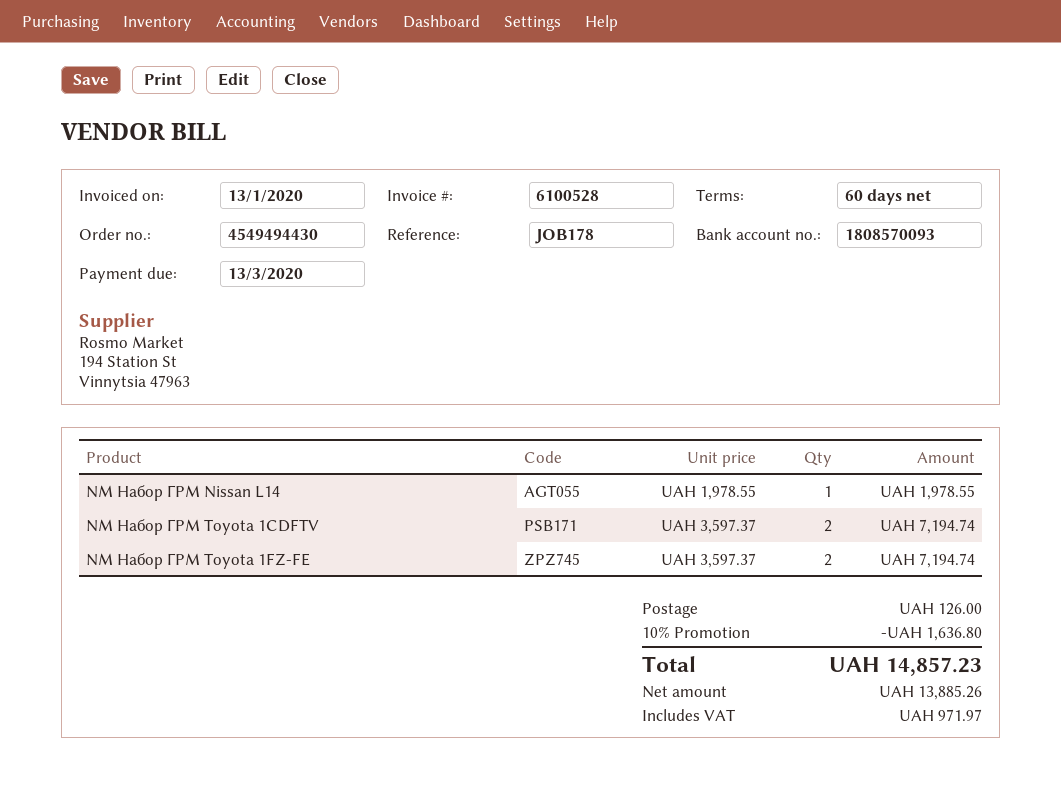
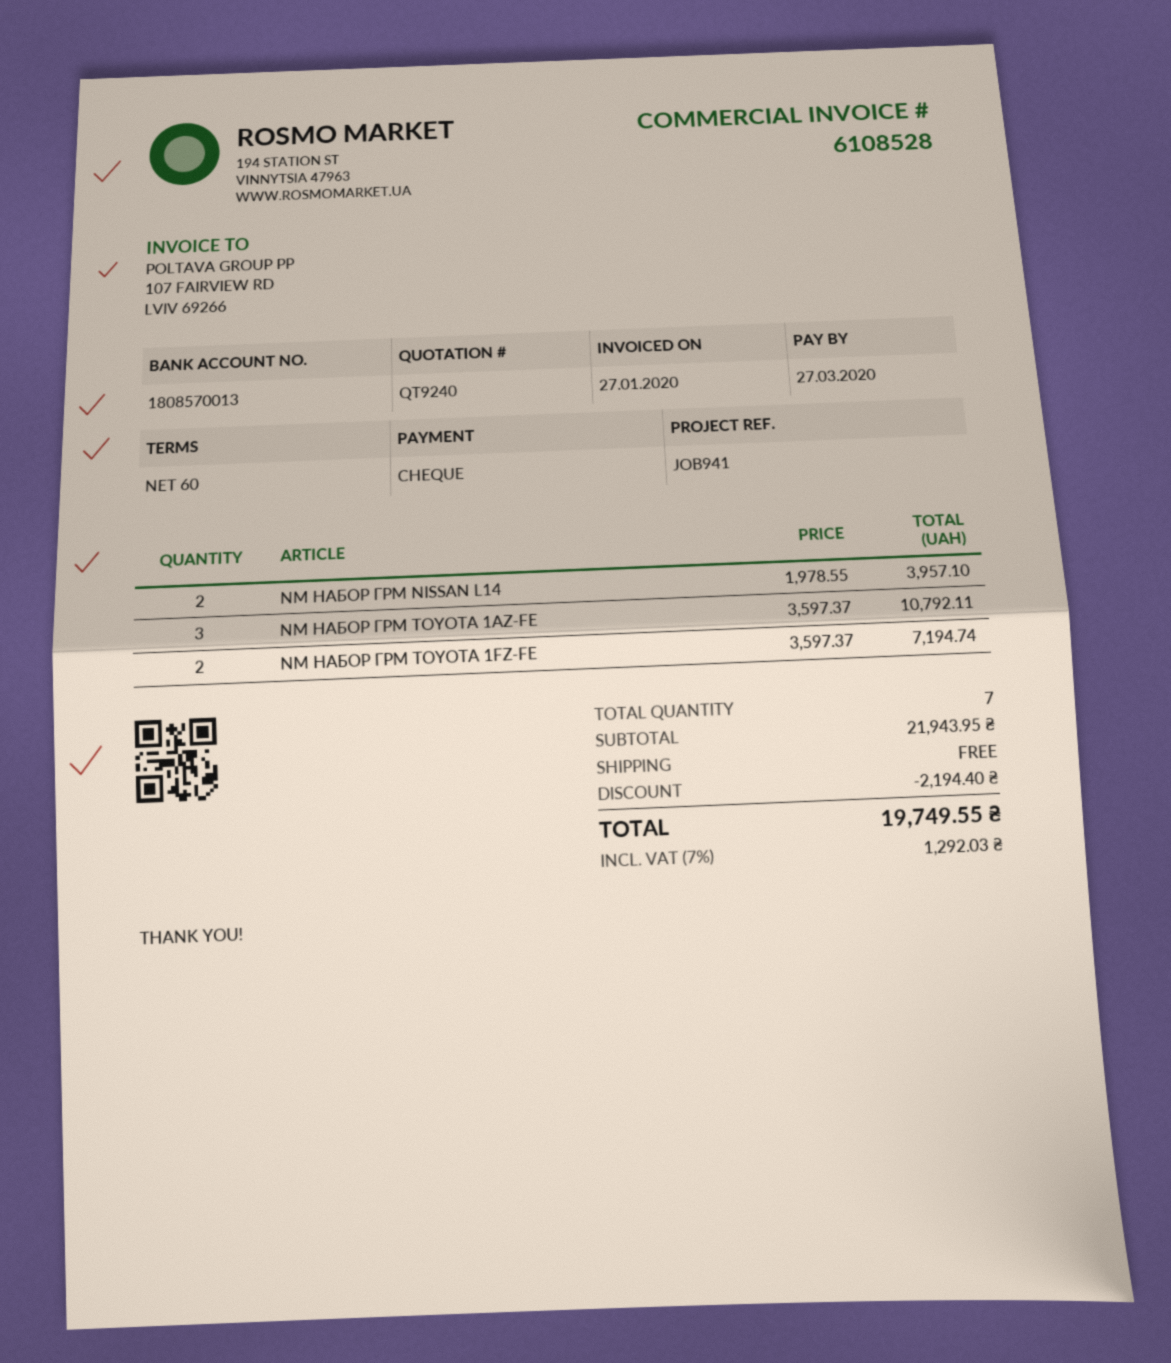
invoice number: 6100528 -> 6108528
invoice date: 2020-01-13 -> 2020-01-27
due date: 2020-03-13 -> 2020-03-27
reference: JOB178 -> JOB941
bank account: 1808570093 -> 1808570013
NM Набор ГРМ Nissan L14: 1 x 1978.55 = 1978.55 -> 2 x 1978.55 = 3957.10
NM Набор ГРМ Toyota 1CDFTV: 2 x 3597.37 = 7194.74 -> none
NM НАБОР ГРМ TOYOTA 1AZ-FE: none -> 3 x 3597.37 = 10792.11
discount: 1636.80 -> 2194.40
shipping: 126.00 -> 0.00
tax: 971.97 -> 1292.03
total: 14857.23 -> 19749.55

